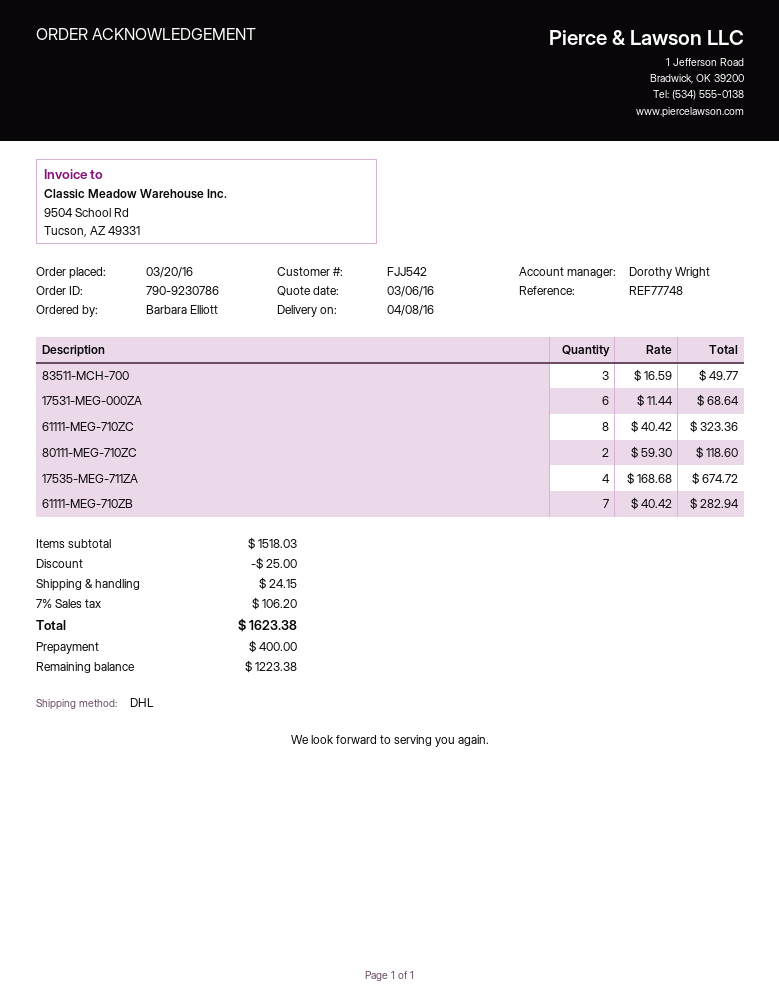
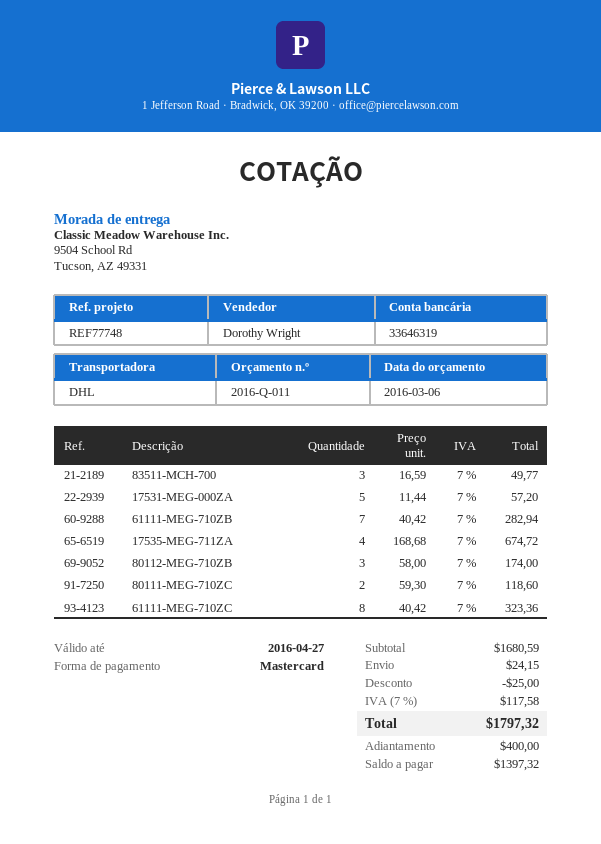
17531-MEG-000ZA: 6 x 11.44 = 68.64 -> 5 x 11.44 = 57.20
80112-MEG-710ZB: none -> 3 x 58.00 = 174.00
subtotal: 1518.03 -> 1680.59
tax: 7% = 106.20 -> 7% = 117.58
total: 1623.38 -> 1797.32
balance: 1223.38 -> 1397.32

